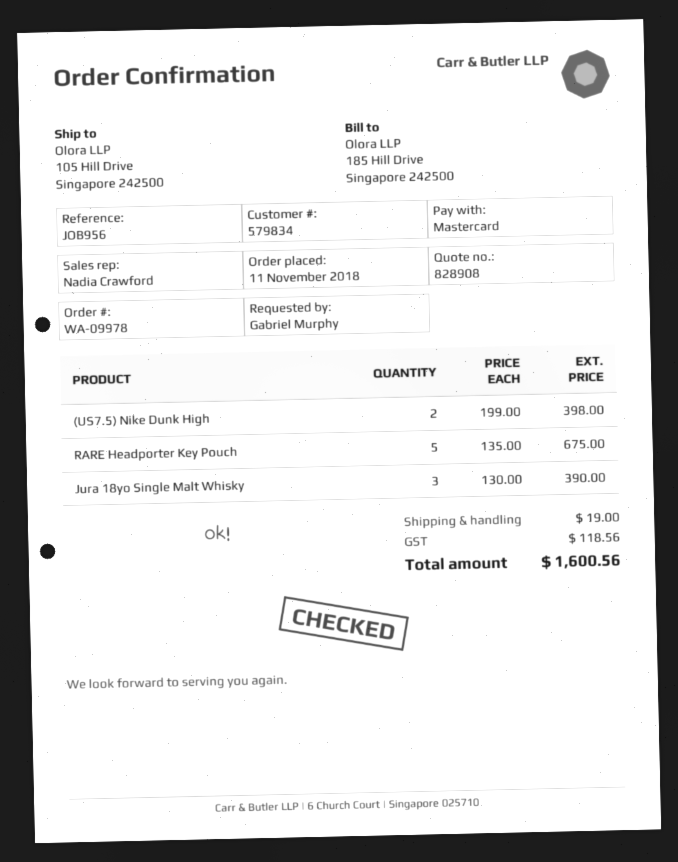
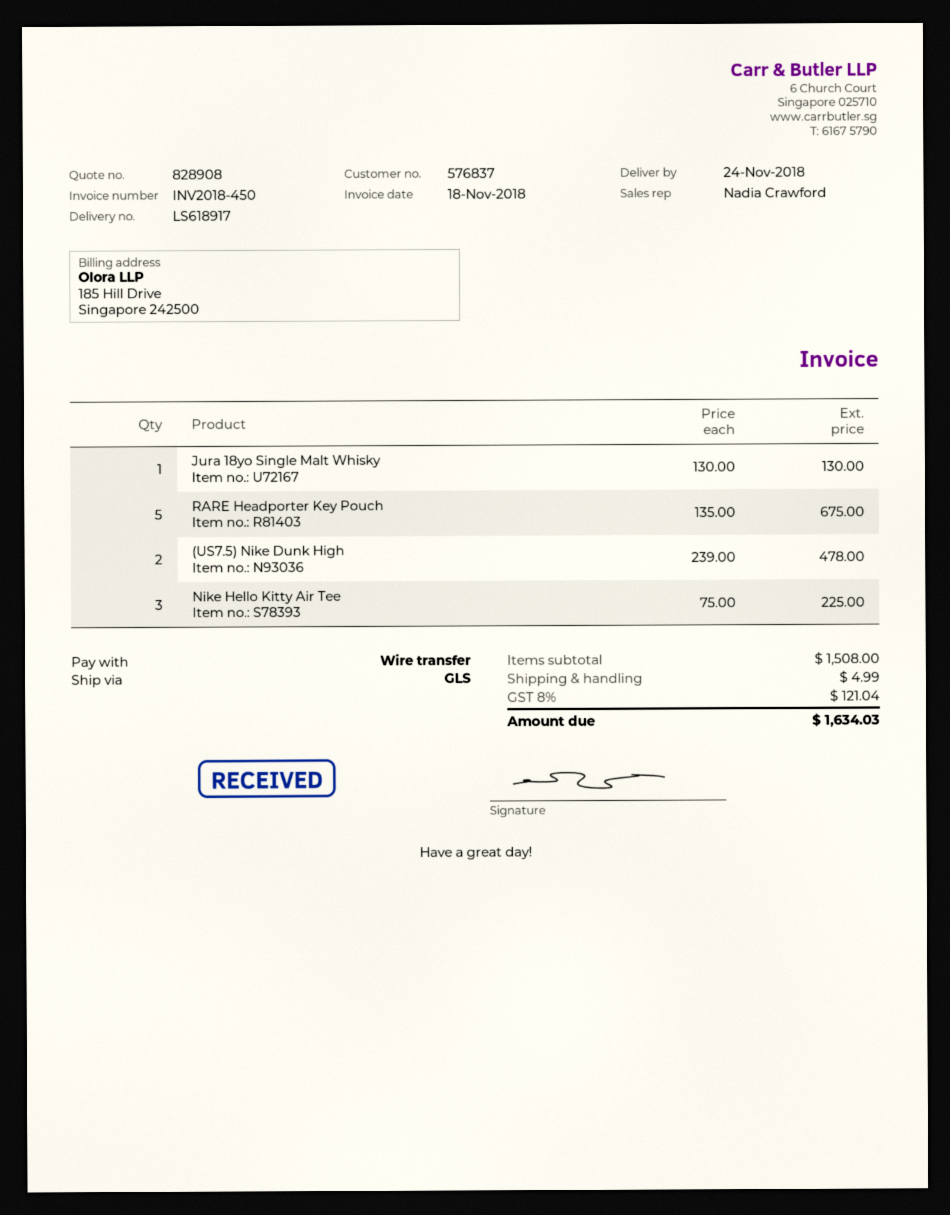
customer number: 579834 -> 576837
payment method: Mastercard -> bank transfer
(US7.5) Nike Dunk High: 2 x 199.00 = 398.00 -> 2 x 239.00 = 478.00
Jura 18yo Single Malt Whisky: 3 x 130.00 = 390.00 -> 1 x 130.00 = 130.00
Nike Hello Kitty Air Tee: none -> 3 x 75.00 = 225.00
shipping: 19.00 -> 4.99
tax: 118.56 -> 121.04
total: 1600.56 -> 1634.03

